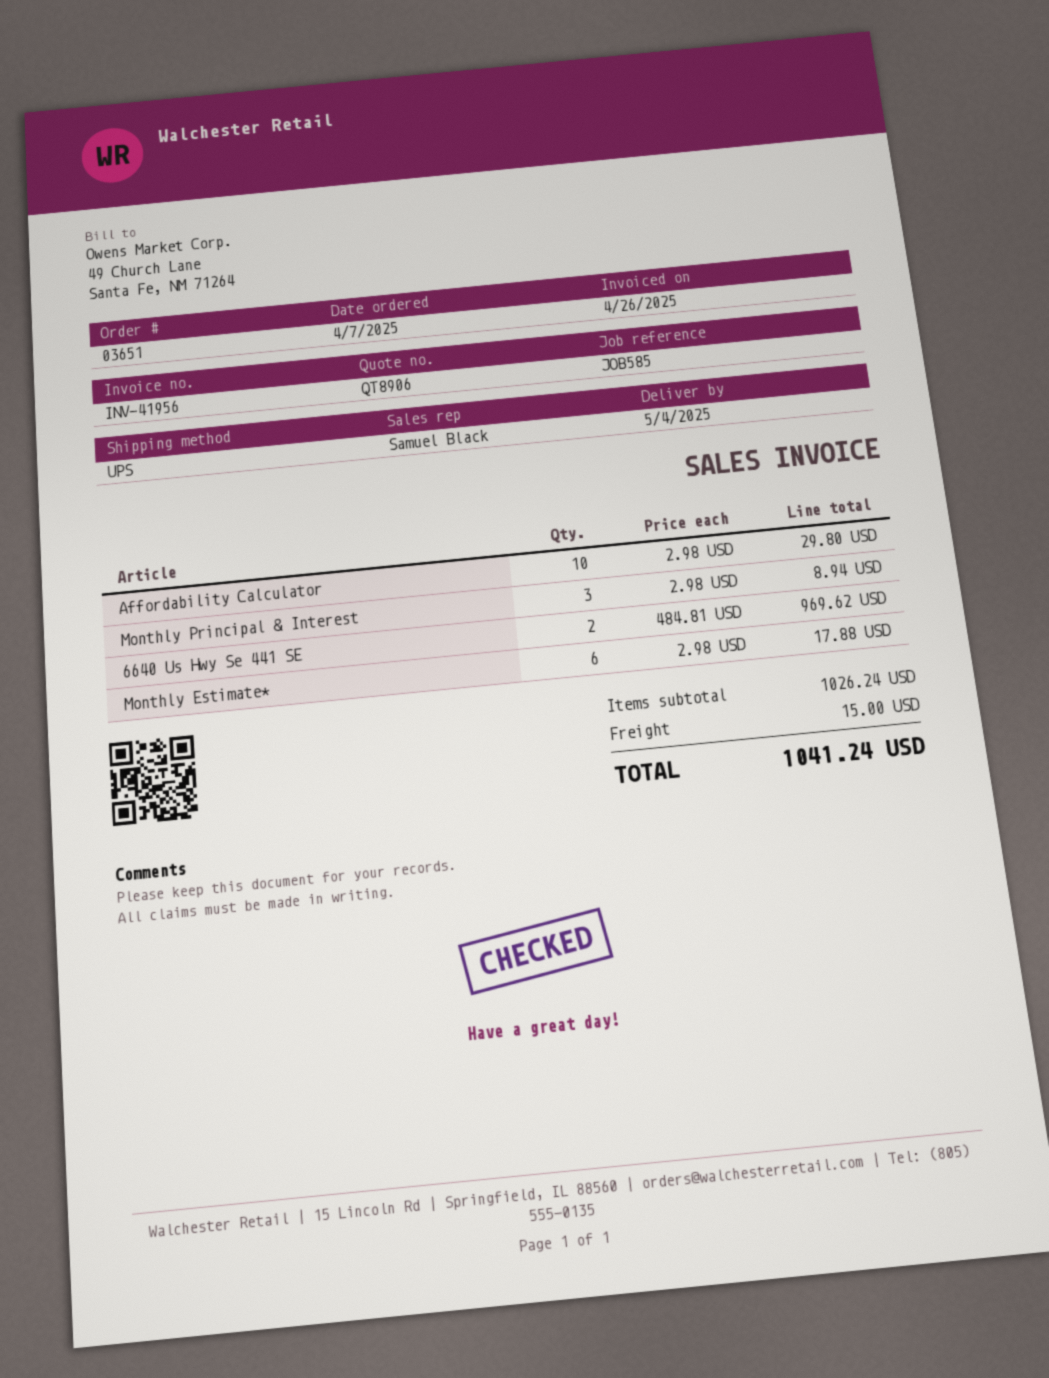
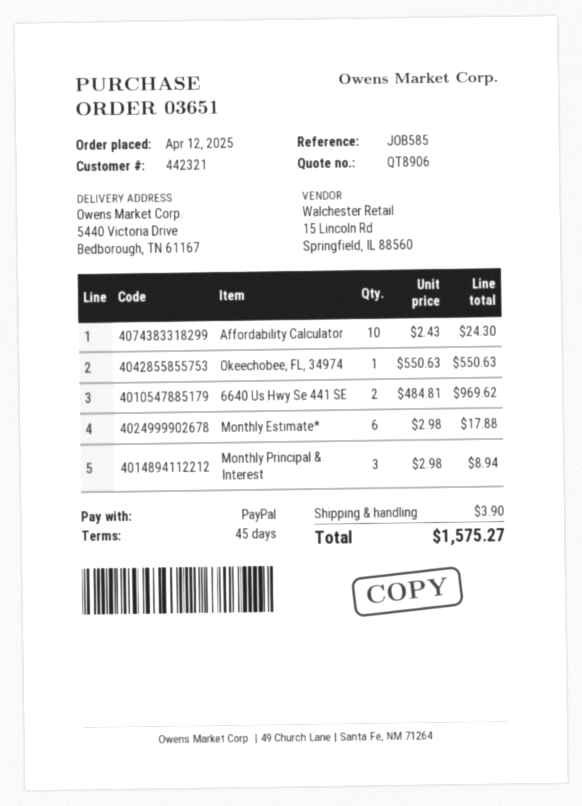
order date: 2025-04-07 -> 2025-04-12
Affordability Calculator: 10 x 2.98 = 29.80 -> 10 x 2.43 = 24.30
Okeechobee, FL, 34974: none -> 1 x 550.63 = 550.63
shipping: 15.00 -> 3.90
total: 1041.24 -> 1575.27

